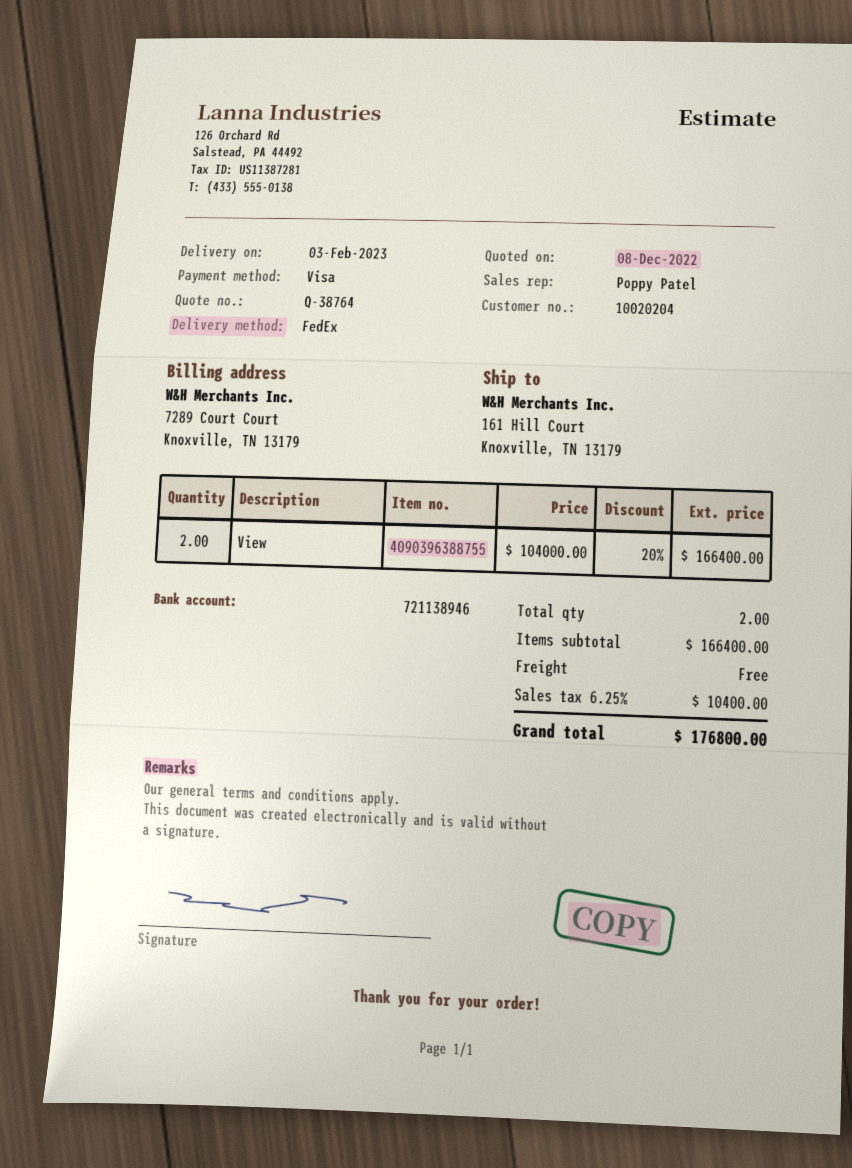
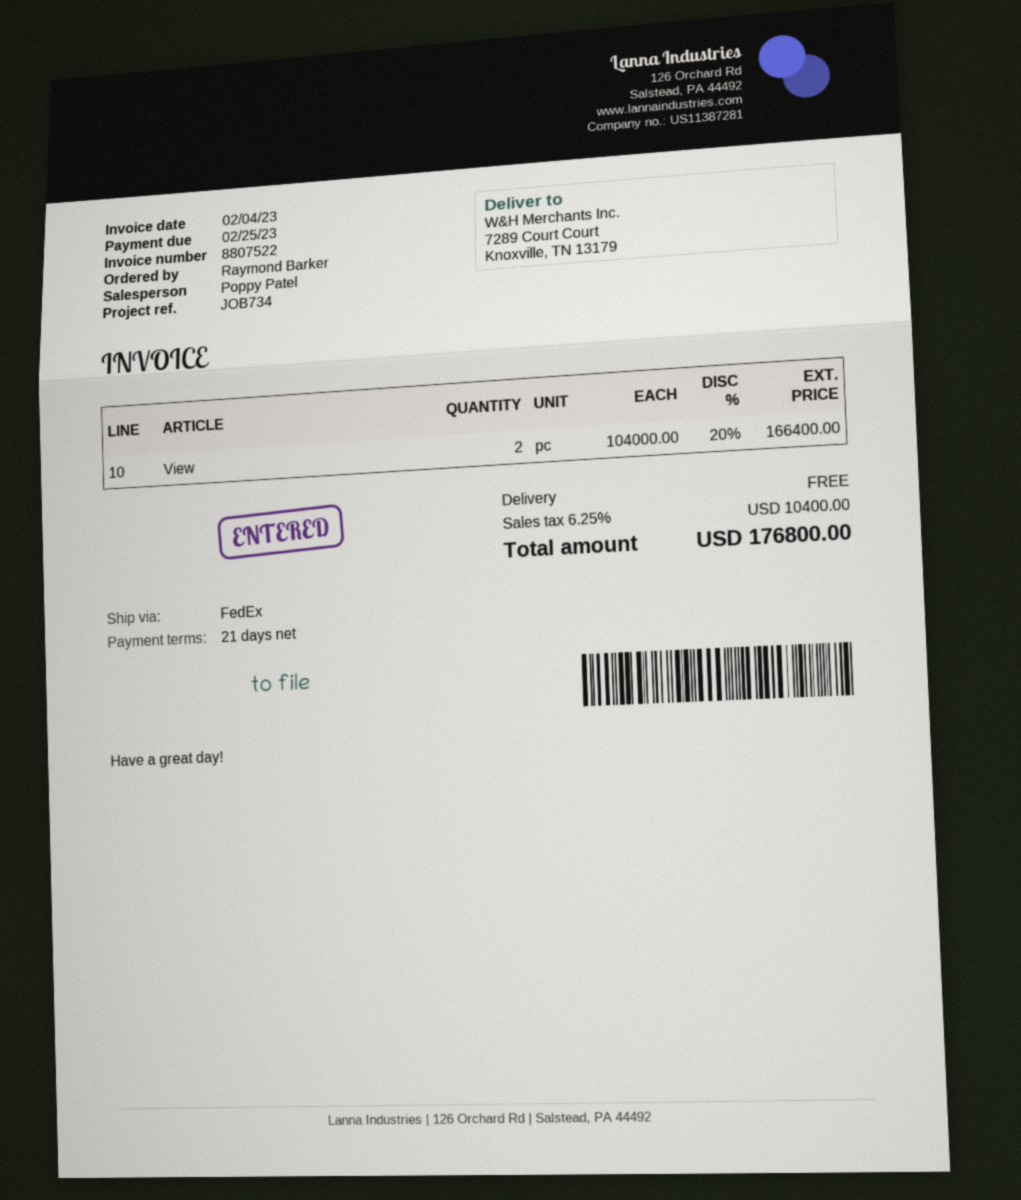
ship to: 161 Hill Court, Knoxville, TN 13179 -> 7289 Court Court, Knoxville, TN 13179

